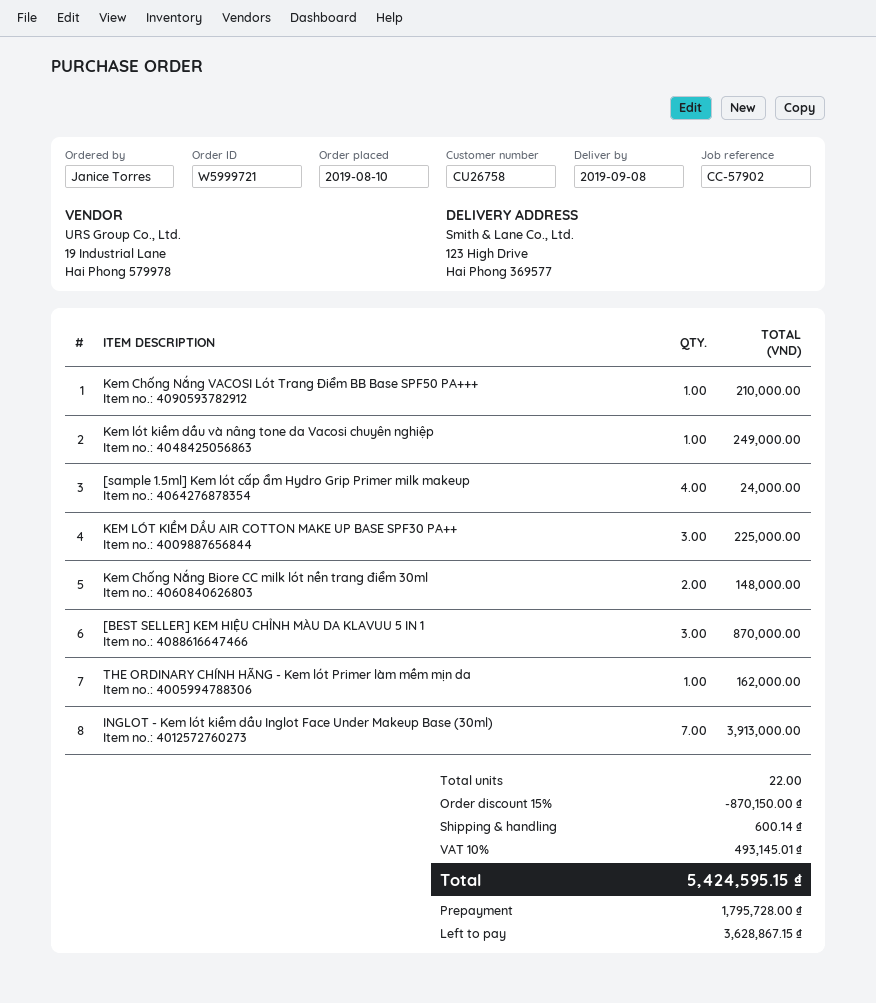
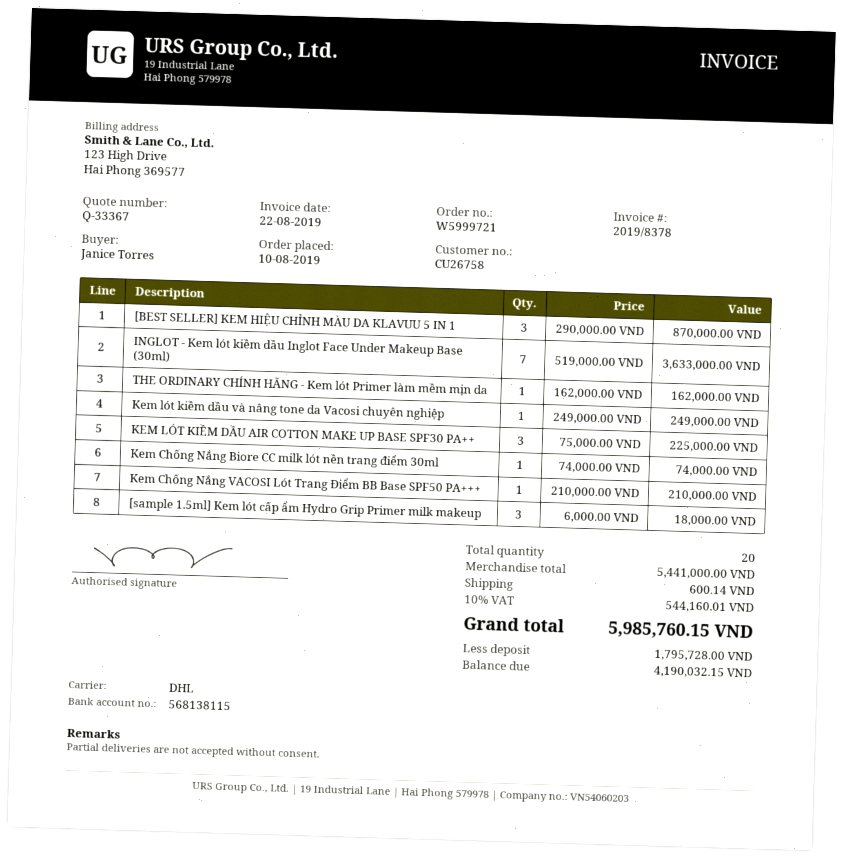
[sample 1.5ml] Kem lót cấp ẩm Hydro Grip Primer milk makeup: 4 for 24000.00 -> 3 for 18000.00
Kem Chống Nắng Biore CC milk lót nền trang điểm 30ml: 2 for 148000.00 -> 1 for 74000.00
INGLOT - Kem lót kiềm dầu Inglot Face Under Makeup Base (30ml): 7 for 3913000.00 -> 7 for 3633000.00
total quantity: 22 -> 20
discount: 15% = 870150.00 -> none
tax: 10% = 493145.01 -> 10% = 544160.01
total: 5424595.15 -> 5985760.15
balance: 3628867.15 -> 4190032.15

